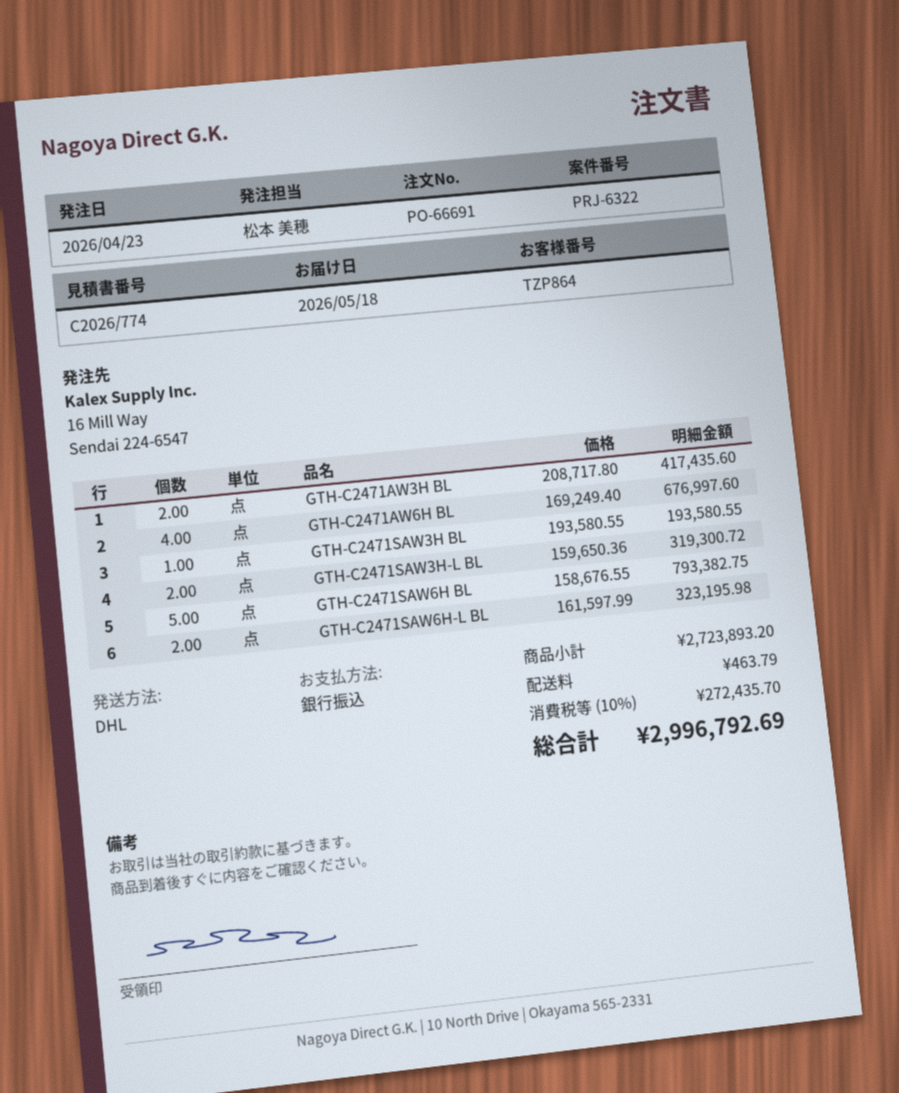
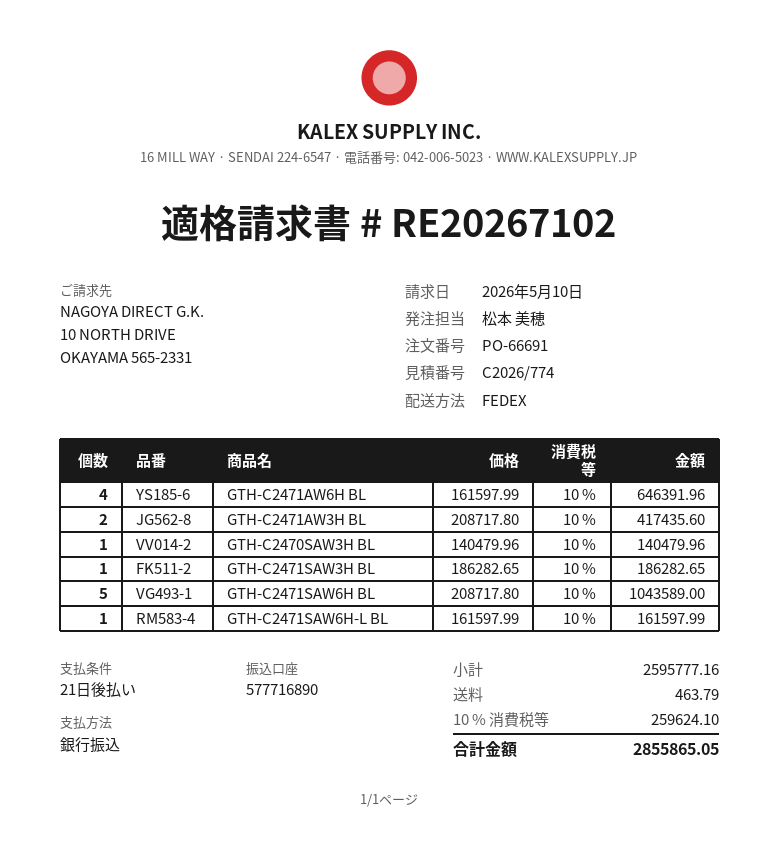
shipping method: DHL -> FedEx
GTH-C2471AW6H BL: 4 x 169249.40 = 676997.60 -> 4 x 161597.99 = 646391.96
GTH-C2471SAW3H BL: 1 x 193580.55 = 193580.55 -> 1 x 186282.65 = 186282.65
GTH-C2471SAW3H-L BL: 2 x 159650.36 = 319300.72 -> none
GTH-C2471SAW6H BL: 5 x 158676.55 = 793382.75 -> 5 x 208717.80 = 1043589.00
GTH-C2471SAW6H-L BL: 2 x 161597.99 = 323195.98 -> 1 x 161597.99 = 161597.99
GTH-C2470SAW3H BL: none -> 1 x 140479.96 = 140479.96
subtotal: 2723893.20 -> 2595777.16
tax: 10% = 272435.70 -> 10% = 259624.10
total: 2996792.69 -> 2855865.05

